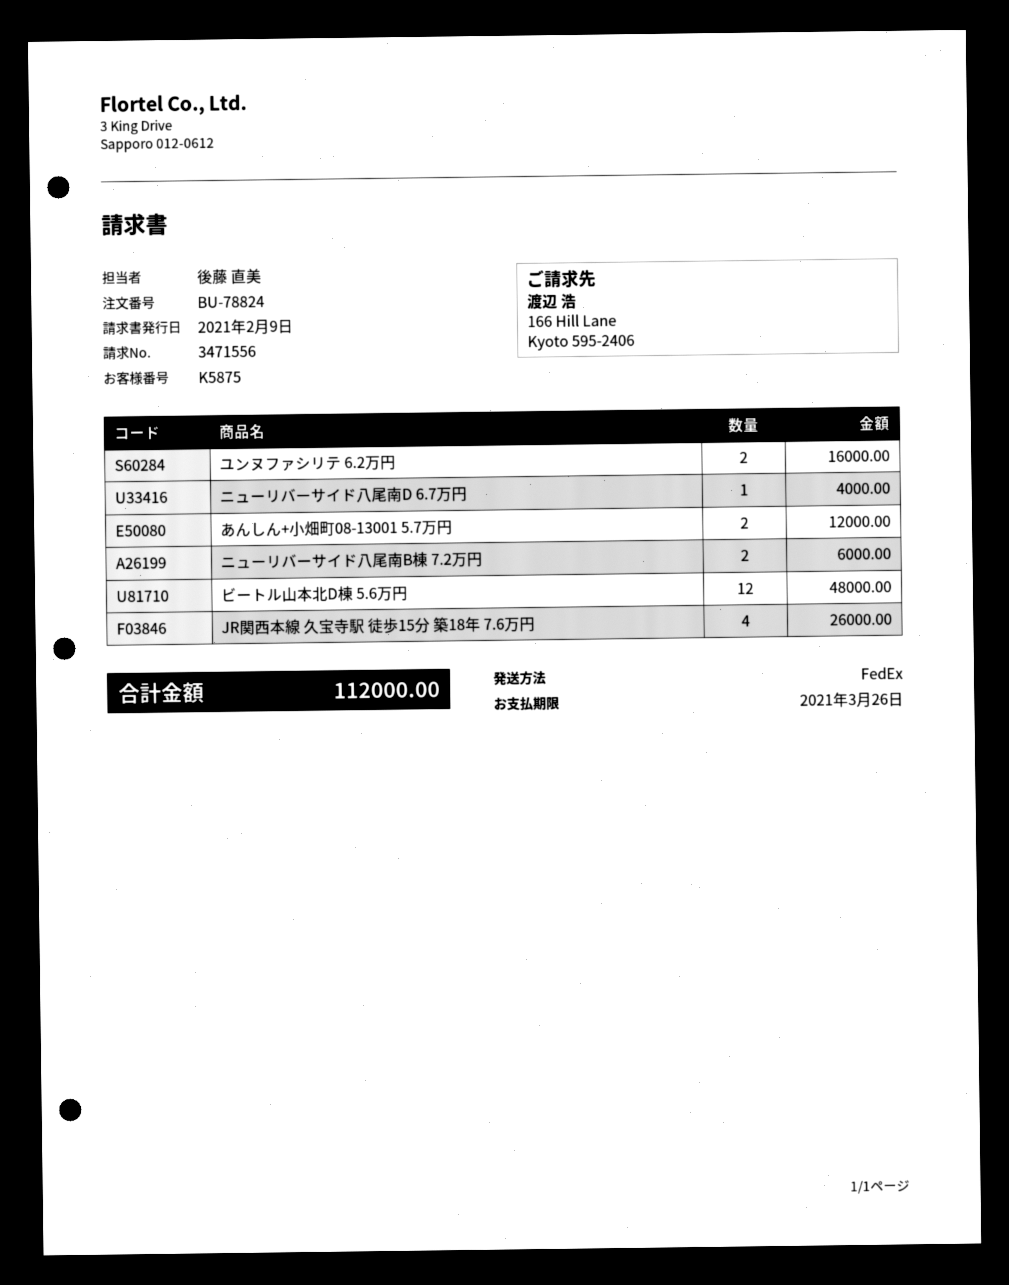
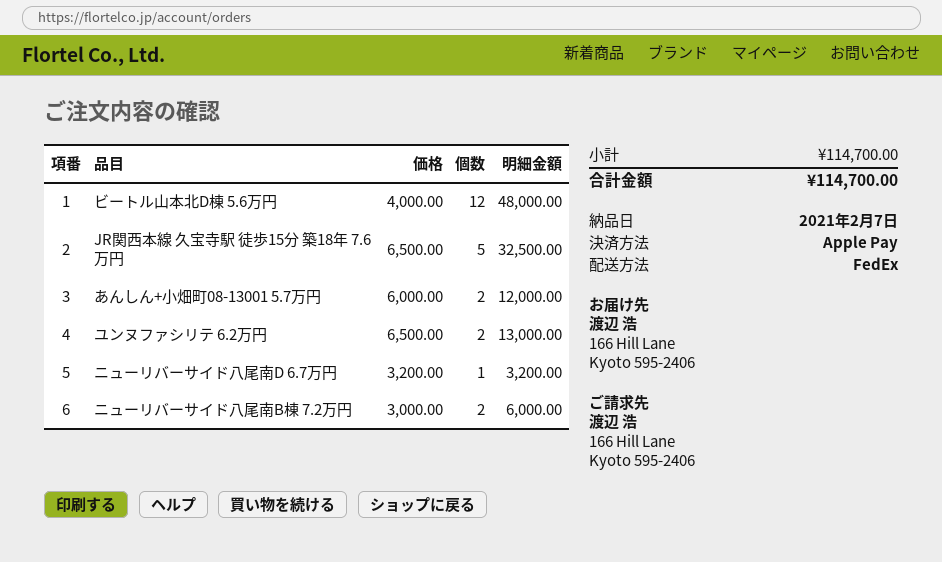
ユンヌファシリテ 6.2万円: 2 for 16000.00 -> 2 for 13000.00
ニューリバーサイド八尾南D 6.7万円: 1 for 4000.00 -> 1 for 3200.00
JR関西本線 久宝寺駅 徒歩15分 築18年 7.6万円: 4 for 26000.00 -> 5 for 32500.00
total: 112000.00 -> 114700.00

